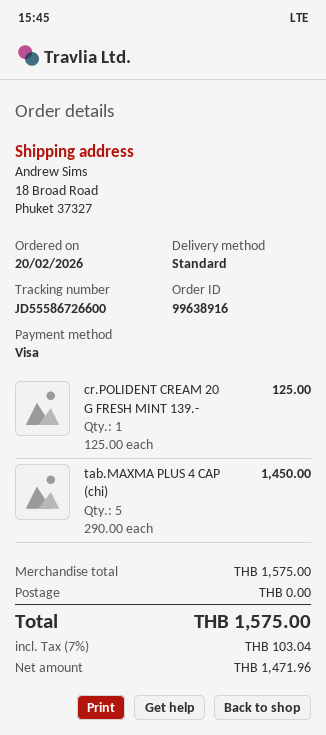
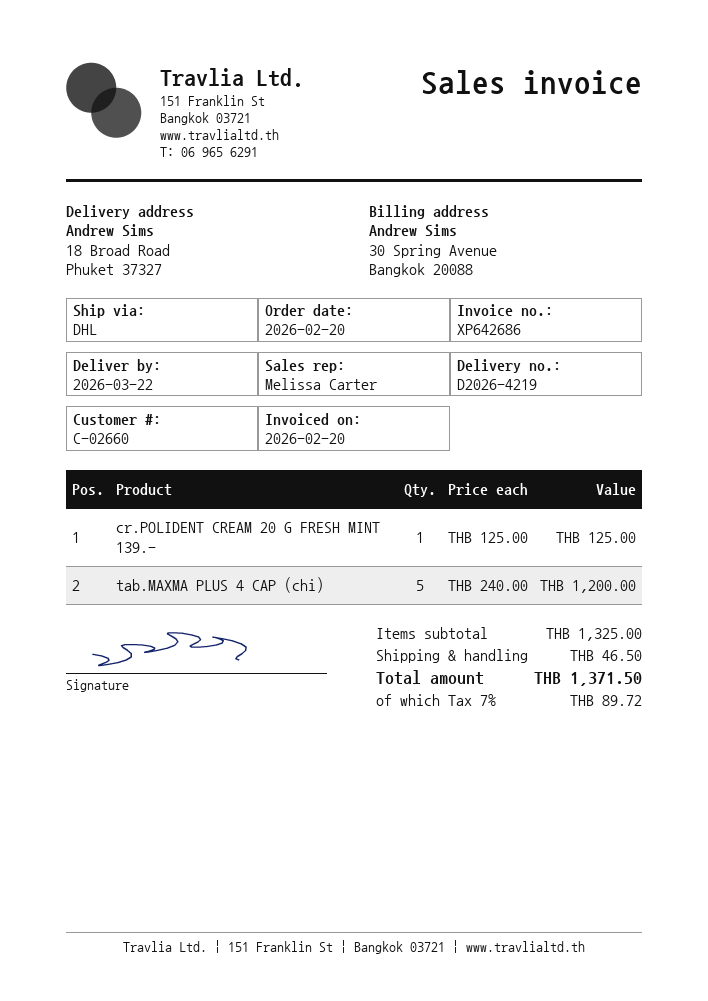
shipping method: standard -> DHL
tab.MAXMA PLUS 4 CAP (chi): 5 x 290.00 = 1450.00 -> 5 x 240.00 = 1200.00
subtotal: 1575.00 -> 1325.00
shipping: 0.00 -> 46.50
tax: 7% = 103.04 -> 7% = 89.72
total: 1575.00 -> 1371.50

